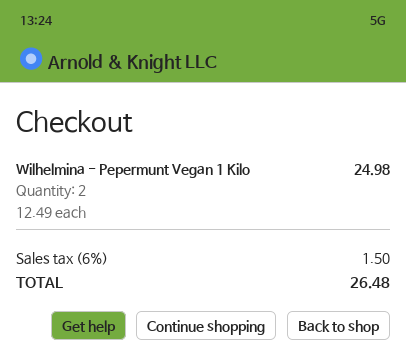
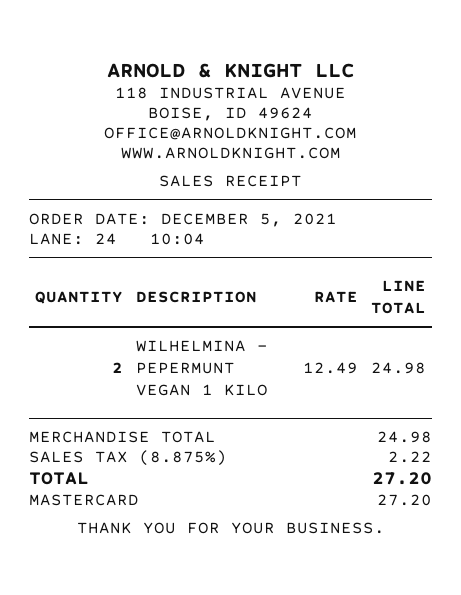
tax: 6% = 1.50 -> 8.875% = 2.22
total: 26.48 -> 27.20

